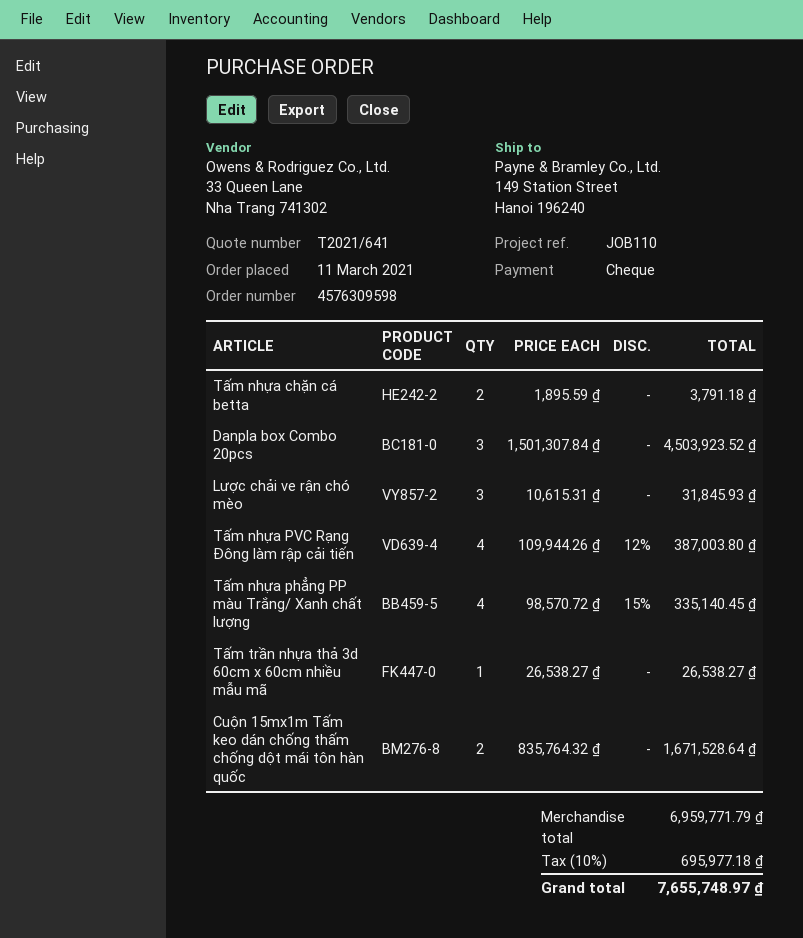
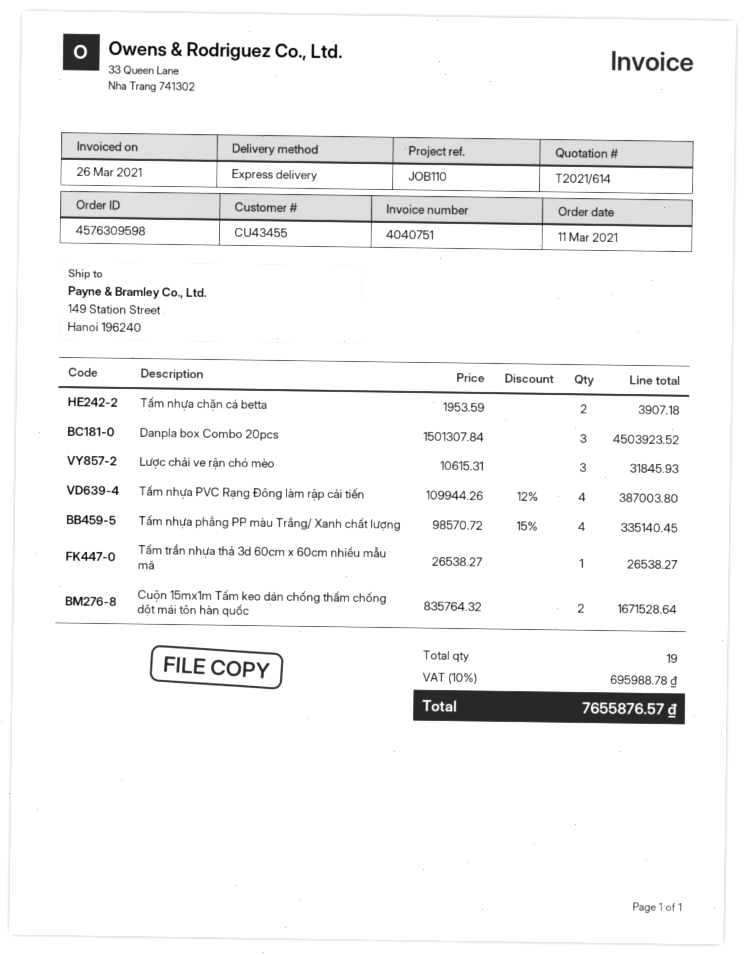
quote number: T2021/641 -> T2021/614
Tấm nhựa chặn cá betta: 2 x 1895.59 = 3791.18 -> 2 x 1953.59 = 3907.18
tax: 10% = 695977.18 -> 10% = 695988.78
total: 7655748.97 -> 7655876.57

